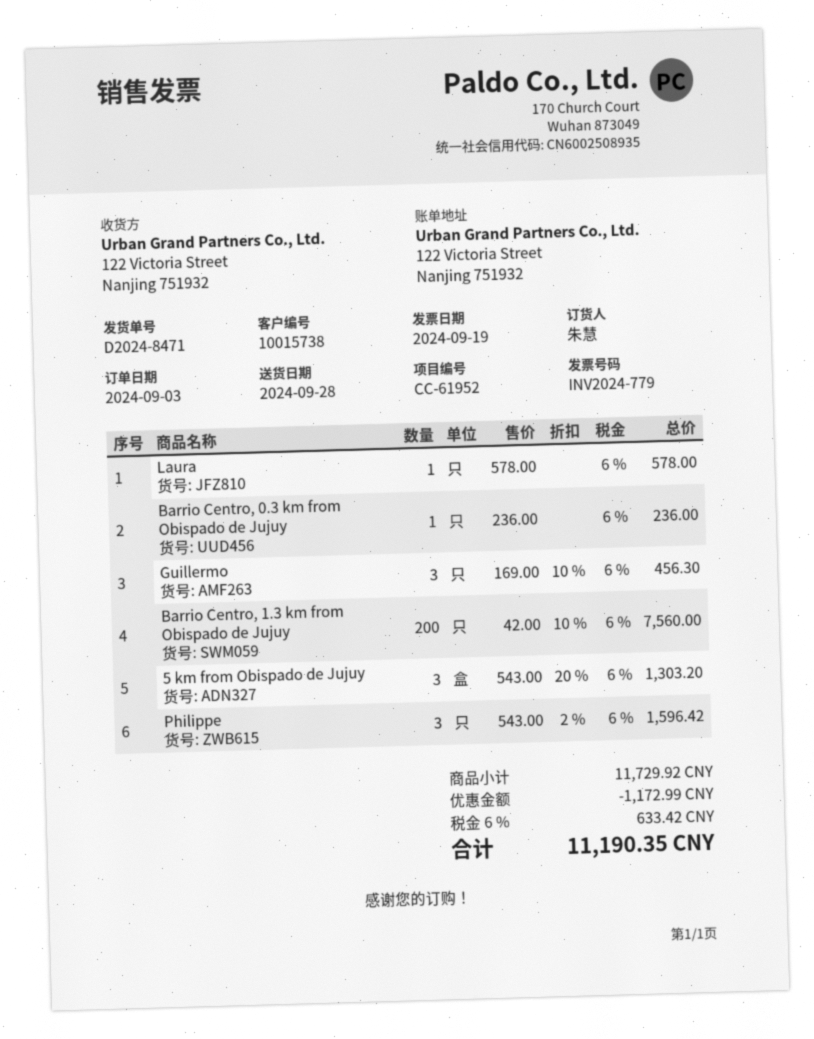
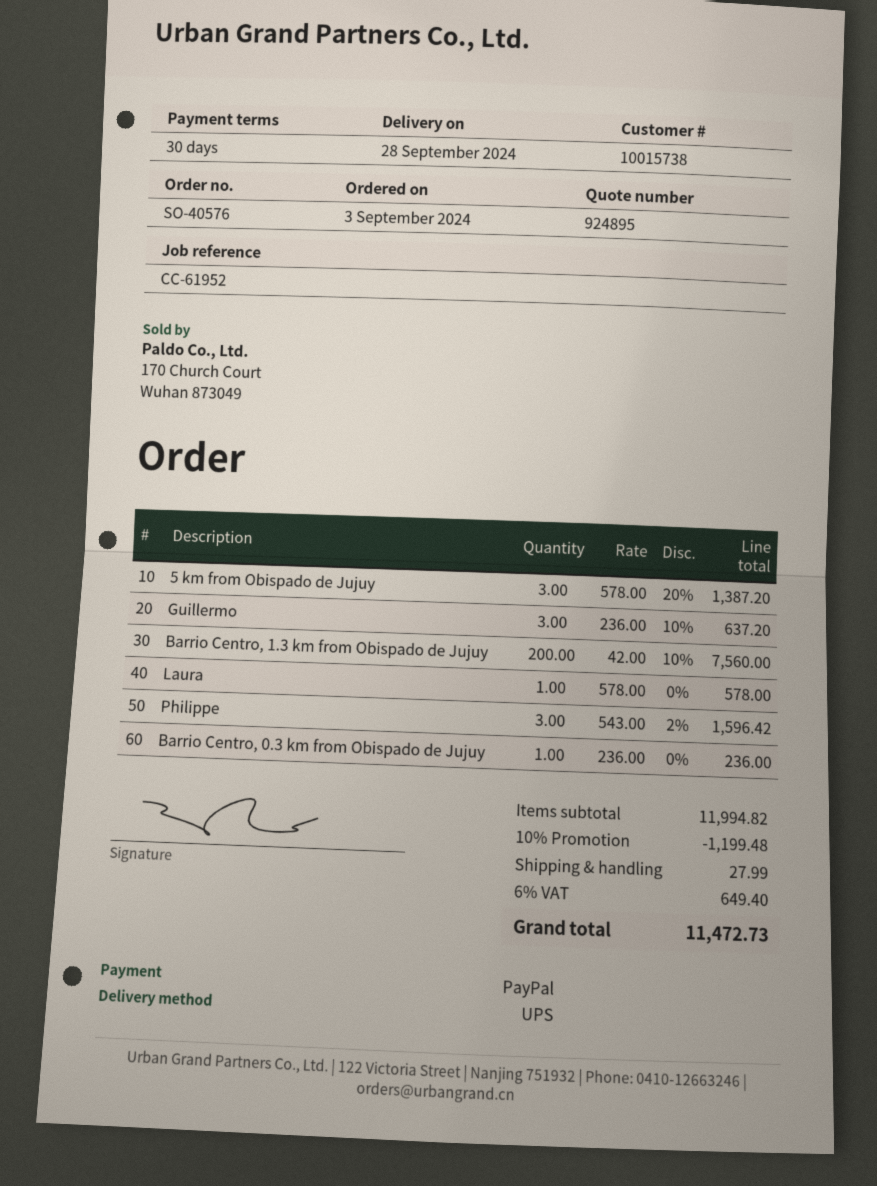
Guillermo: 3 x 169.00 - 10% = 456.30 -> 3 x 236.00 - 10% = 637.20
5 km from Obispado de Jujuy: 3 x 543.00 - 20% = 1303.20 -> 3 x 578.00 - 20% = 1387.20
subtotal: 11729.92 -> 11994.82
discount: 1172.99 -> 1199.48
shipping: none -> 27.99
tax: 6% = 633.42 -> 6% = 649.40
total: 11190.35 -> 11472.73

